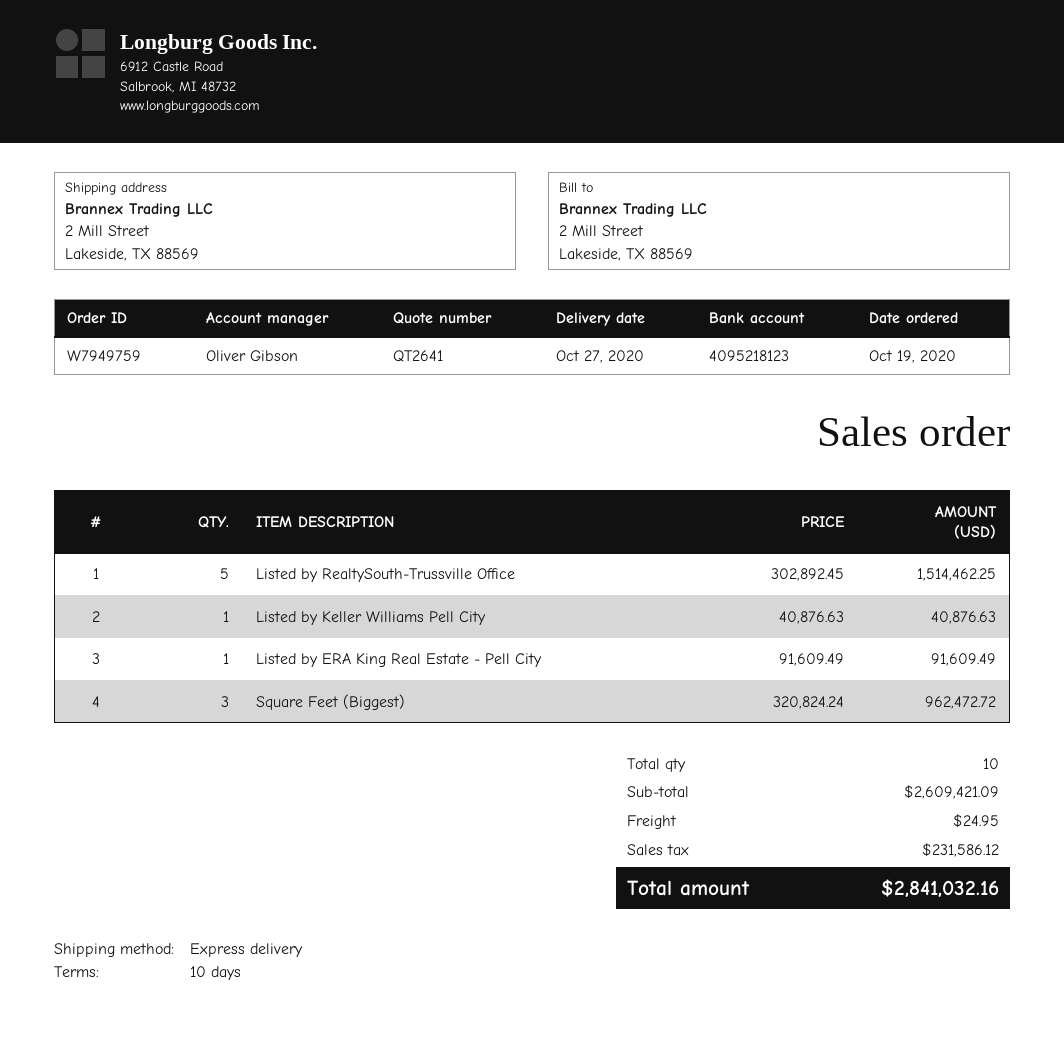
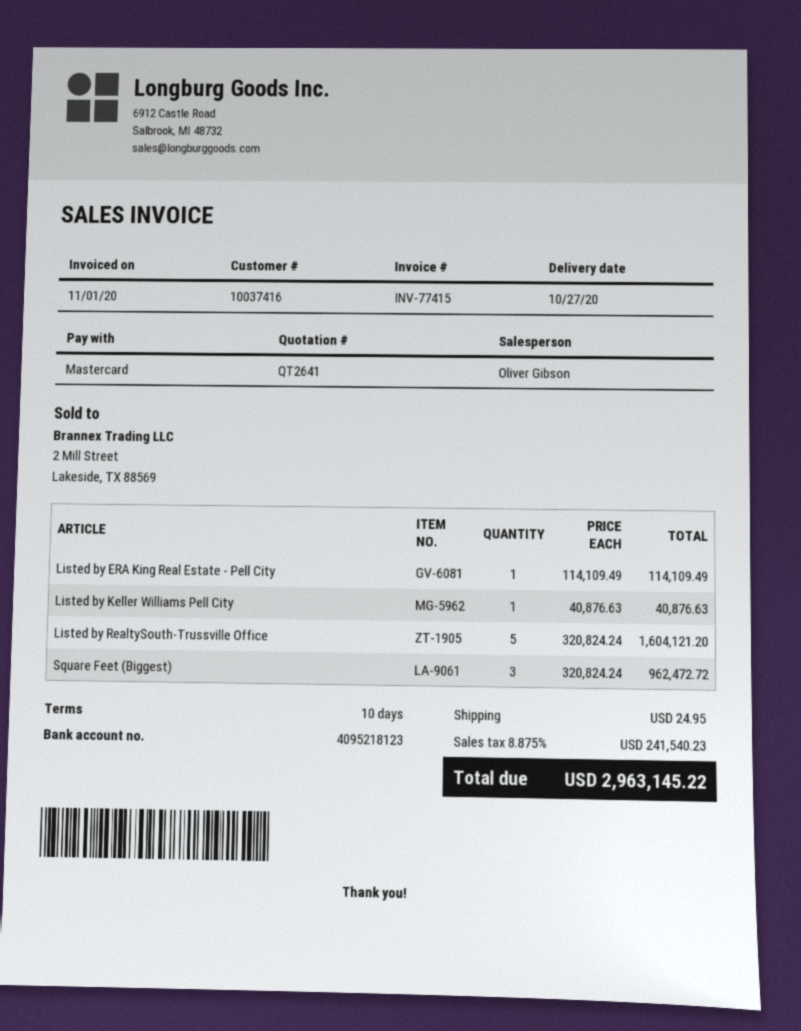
Listed by RealtySouth-Trussville Office: 5 x 302892.45 = 1514462.25 -> 5 x 320824.24 = 1604121.20
Listed by ERA King Real Estate - Pell City: 1 x 91609.49 = 91609.49 -> 1 x 114109.49 = 114109.49
tax: 231586.12 -> 241540.23
total: 2841032.16 -> 2963145.22

